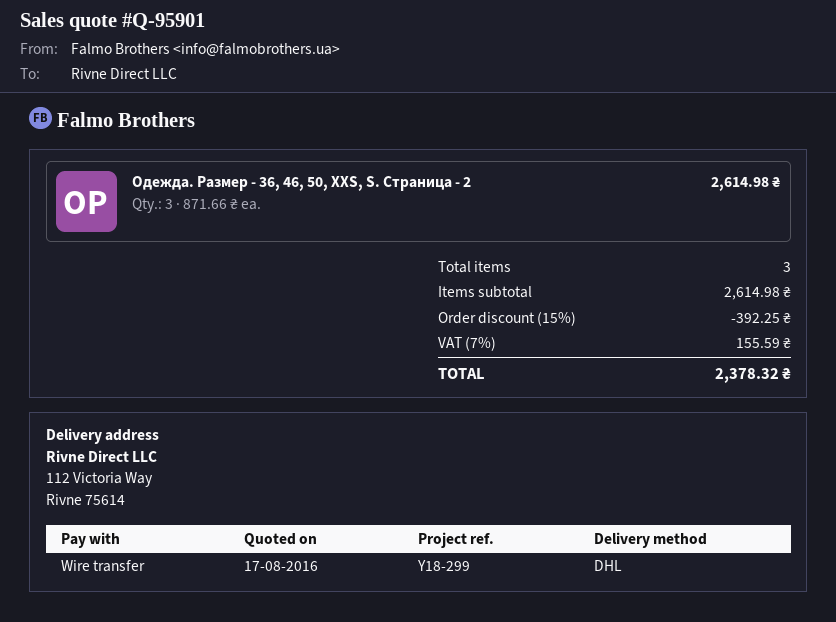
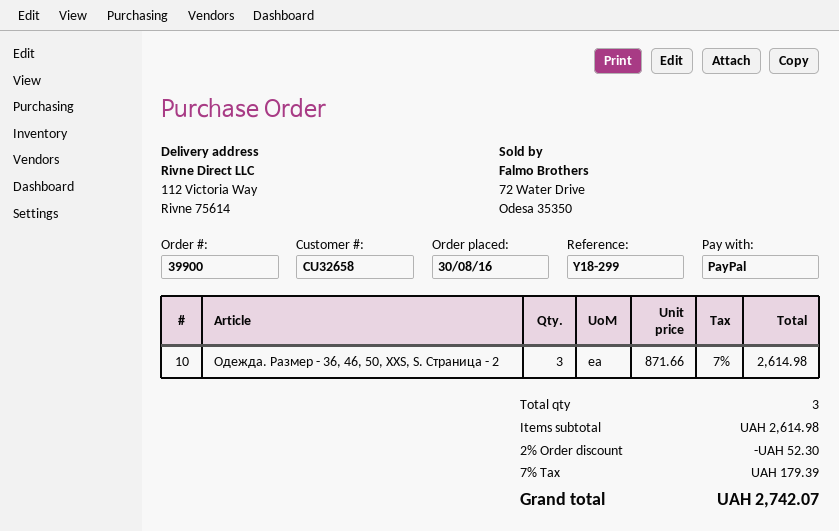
payment method: bank transfer -> PayPal
discount: 15% = 392.25 -> 2% = 52.30
tax: 7% = 155.59 -> 7% = 179.39
total: 2378.32 -> 2742.07

